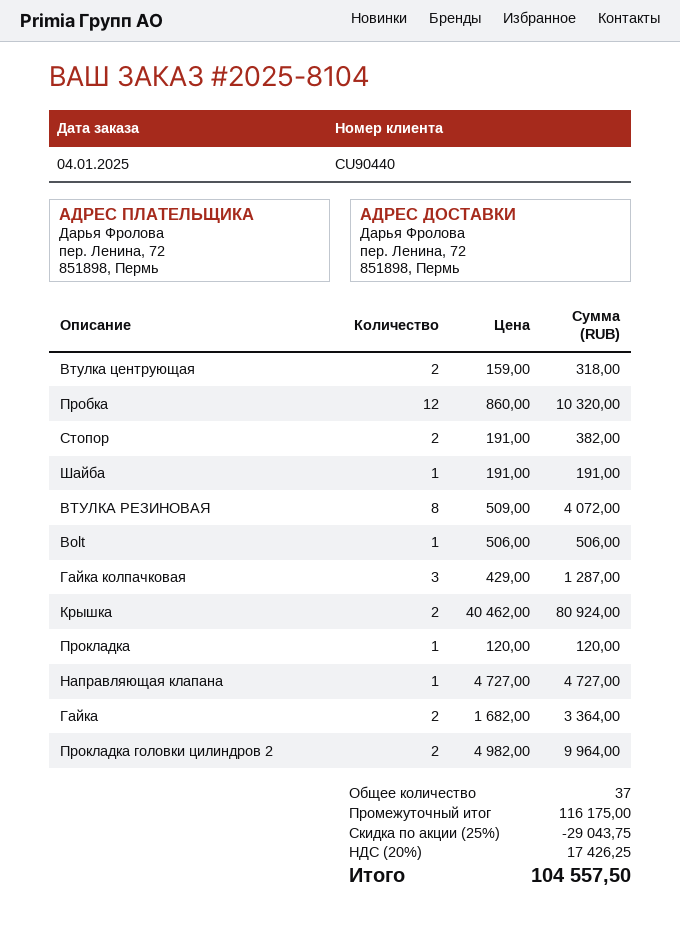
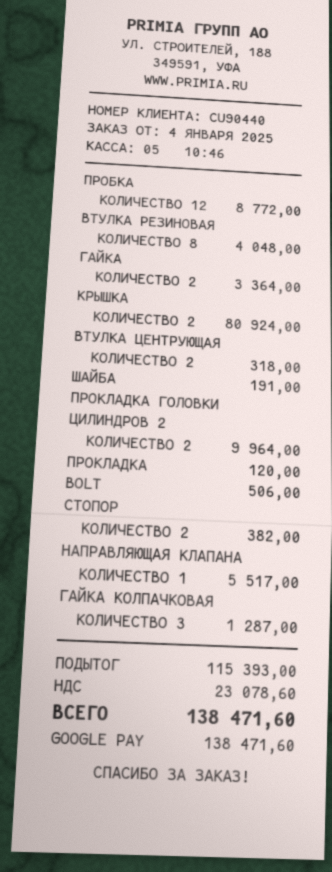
Пробка: 12 for 10320.00 -> 12 for 8772.00
ВТУЛКА РЕЗИНОВАЯ: 8 for 4072.00 -> 8 for 4048.00
Направляющая клапана: 1 for 4727.00 -> 1 for 5517.00
subtotal: 116175.00 -> 115393.00
discount: 25% = 29043.75 -> none
tax: 17426.25 -> 23078.60
total: 104557.50 -> 138471.60

